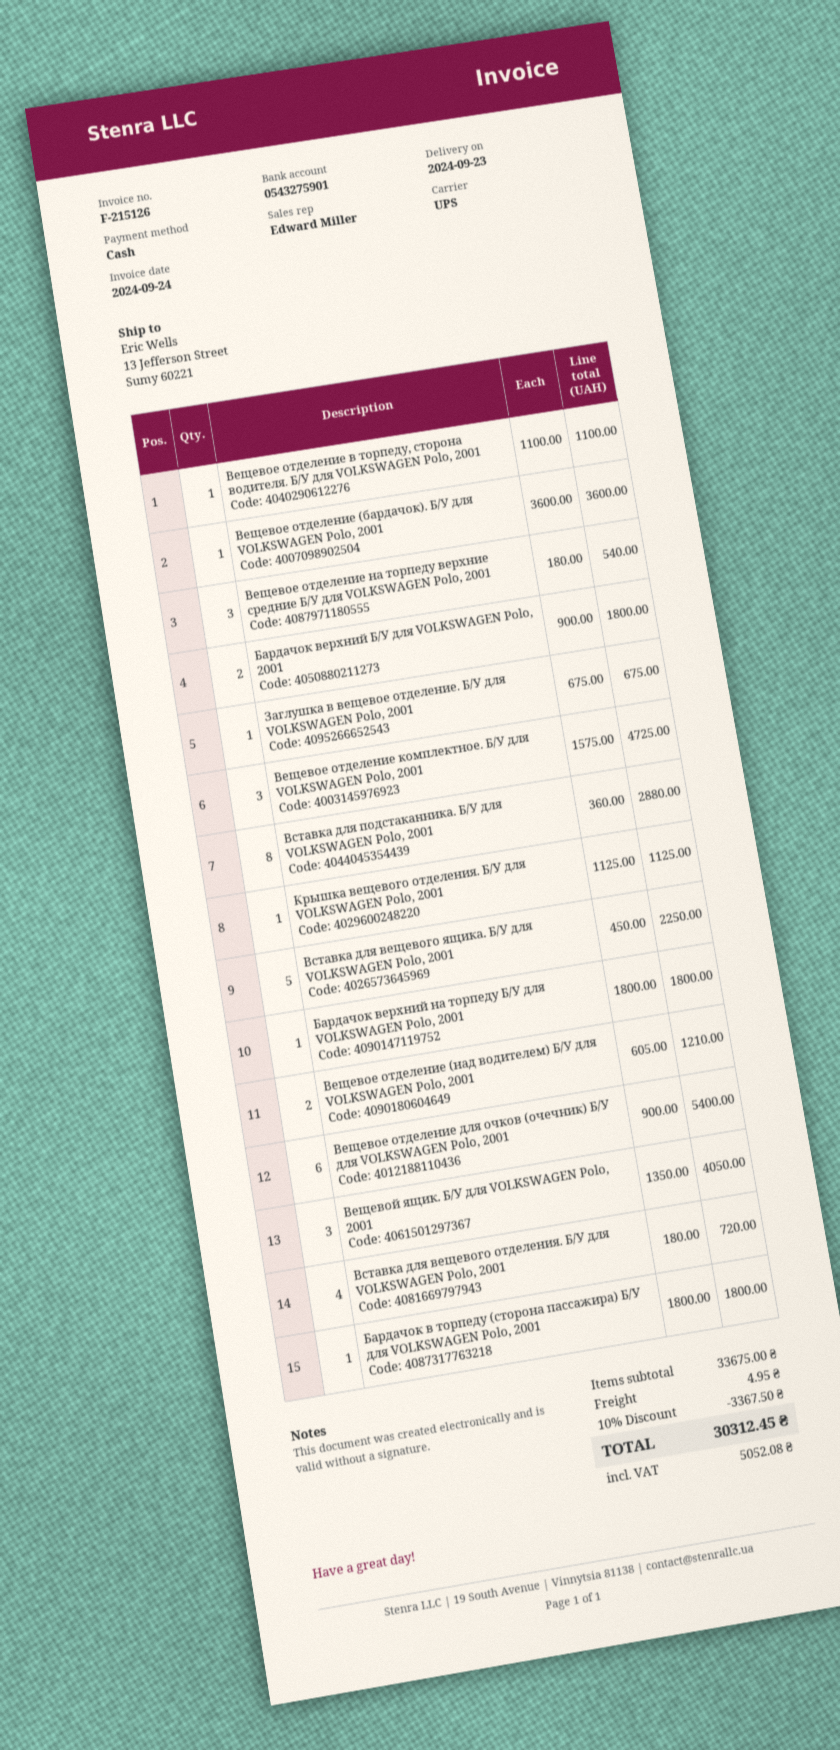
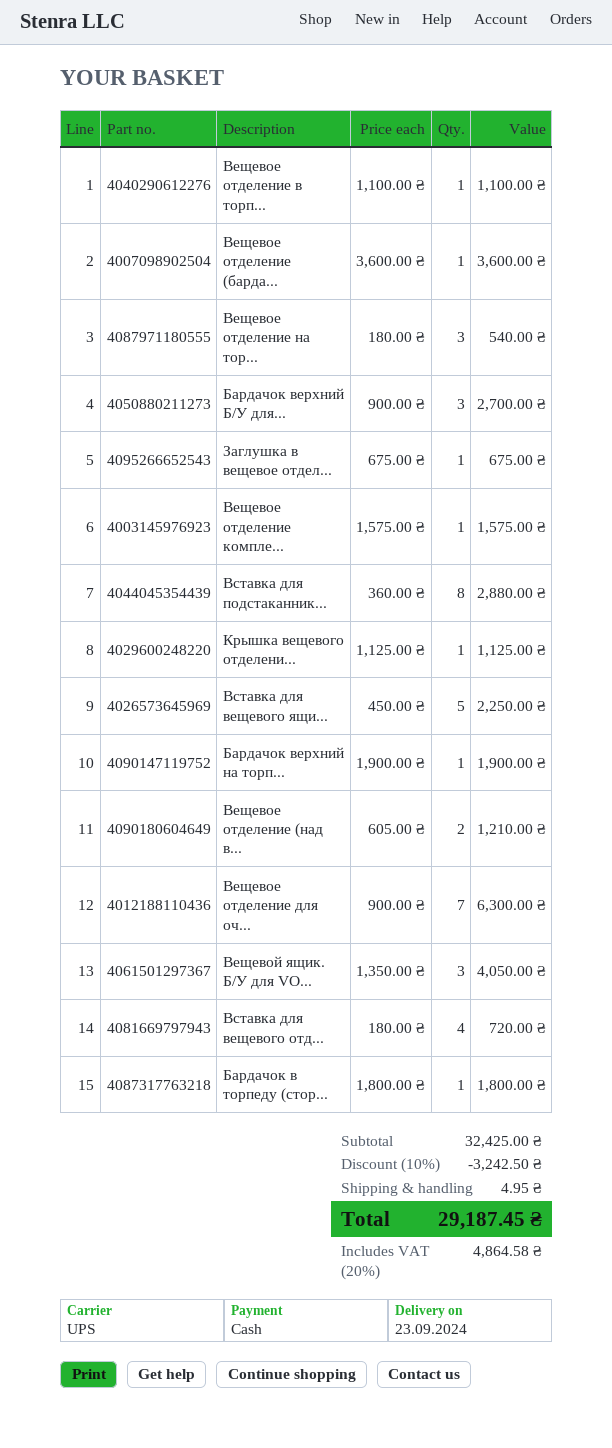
Бардачок верхний Б/У для VOLKSWAGEN Polo, 2001: 2 x 900.00 = 1800.00 -> 3 x 900.00 = 2700.00
Вещевое отделение комплектное. Б/У для VOLKSWAGEN Polo, 2001: 3 x 1575.00 = 4725.00 -> 1 x 1575.00 = 1575.00
Бардачок верхний на торпеду Б/У для VOLKSWAGEN Polo, 2001: 1 x 1800.00 = 1800.00 -> 1 x 1900.00 = 1900.00
Вещевое отделение для очков (очечник) Б/У для VOLKSWAGEN Polo, 2001: 6 x 900.00 = 5400.00 -> 7 x 900.00 = 6300.00
subtotal: 33675.00 -> 32425.00
discount: 10% = 3367.50 -> 10% = 3242.50
tax: 5052.08 -> 4864.58
total: 30312.45 -> 29187.45

